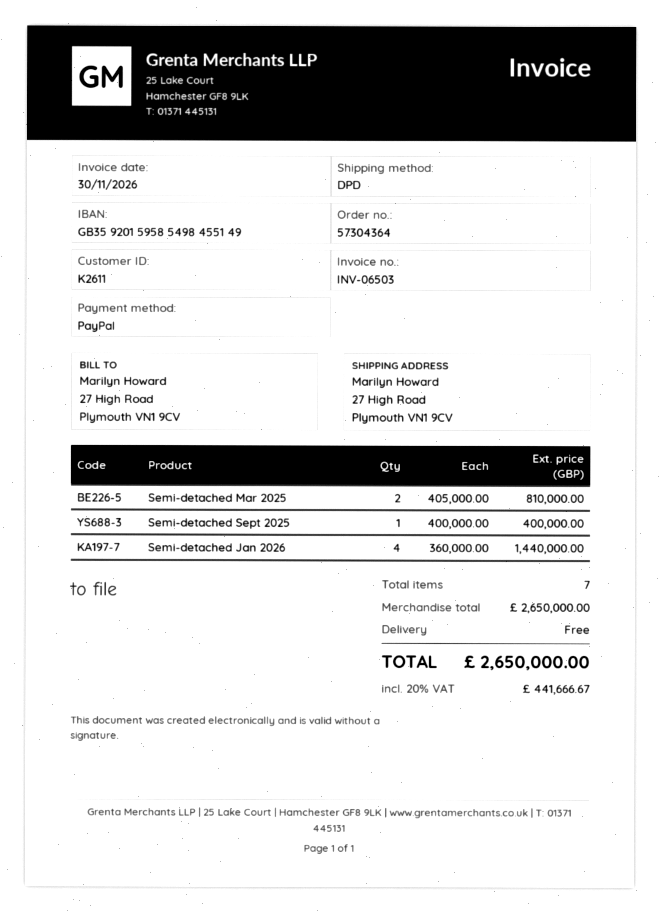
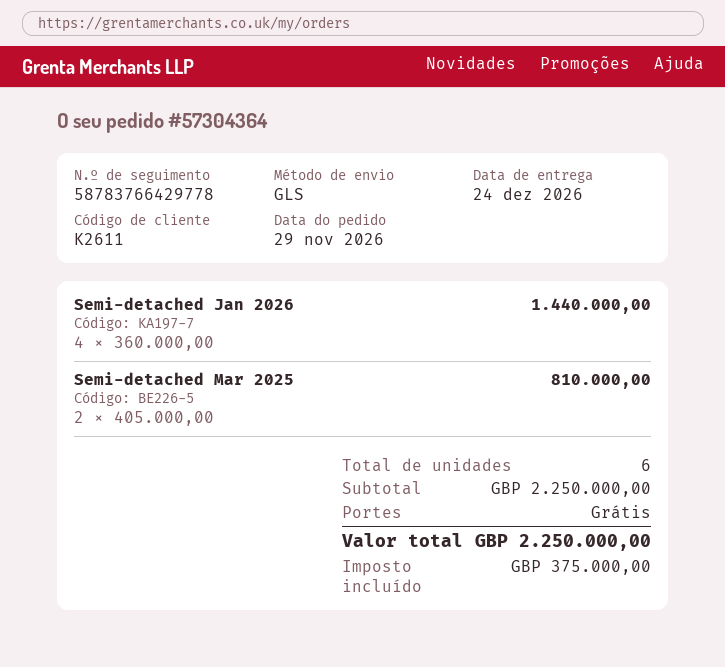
shipping method: DPD -> GLS
Semi-detached Sept 2025: 1 x 400000.00 = 400000.00 -> none
total quantity: 7 -> 6
subtotal: 2650000.00 -> 2250000.00
tax: 441666.67 -> 375000.00
total: 2650000.00 -> 2250000.00

